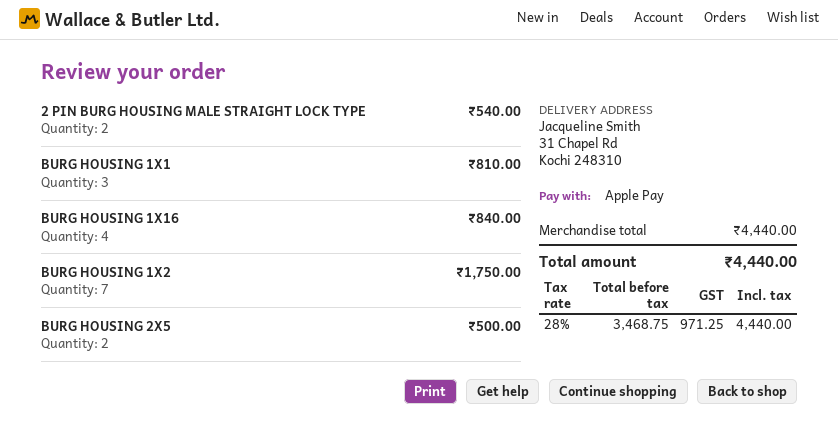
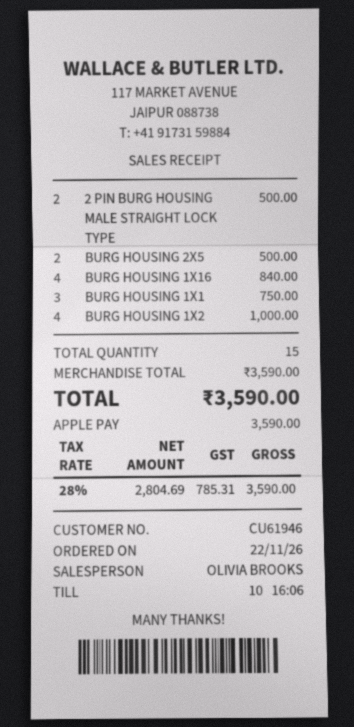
2 PIN BURG HOUSING MALE STRAIGHT LOCK TYPE: 2 for 540.00 -> 2 for 500.00
BURG HOUSING 1X1: 3 for 810.00 -> 3 for 750.00
BURG HOUSING 1X2: 7 for 1750.00 -> 4 for 1000.00
subtotal: 4440.00 -> 3590.00
net: 3468.75 -> 2804.69
tax: 28% = 971.25 -> 28% = 785.31
total: 4440.00 -> 3590.00

